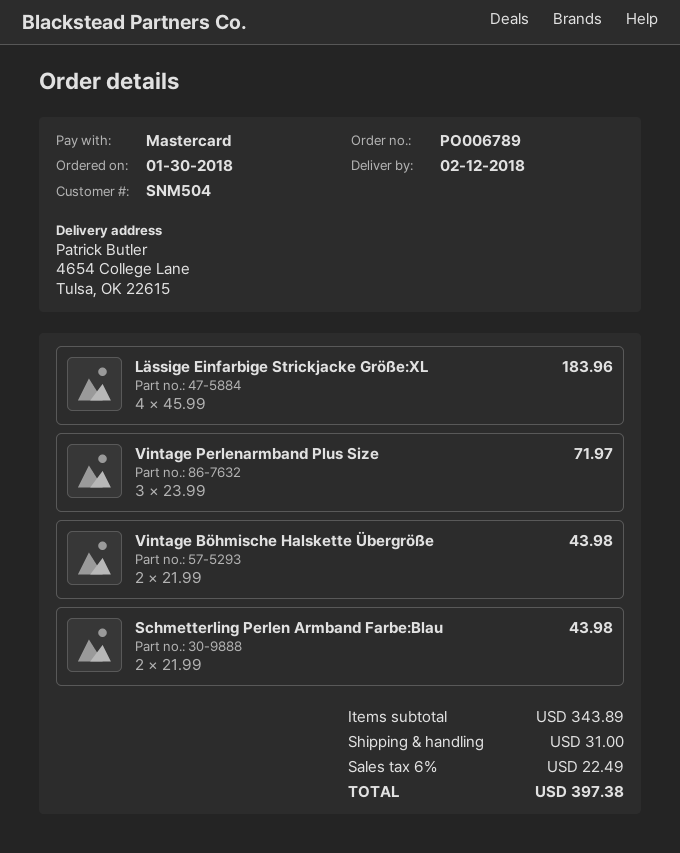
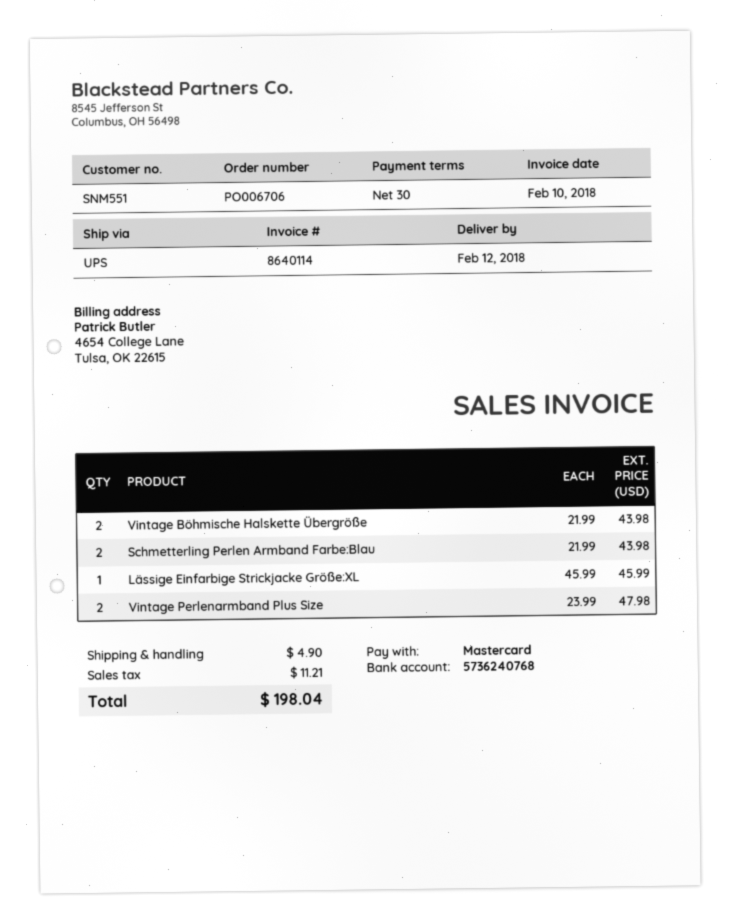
order number: PO006789 -> PO006706
customer number: SNM504 -> SNM551
Lässige Einfarbige Strickjacke Größe:XL: 4 x 45.99 = 183.96 -> 1 x 45.99 = 45.99
Vintage Perlenarmband Plus Size: 3 x 23.99 = 71.97 -> 2 x 23.99 = 47.98
shipping: 31.00 -> 4.90
tax: 22.49 -> 11.21
total: 397.38 -> 198.04

